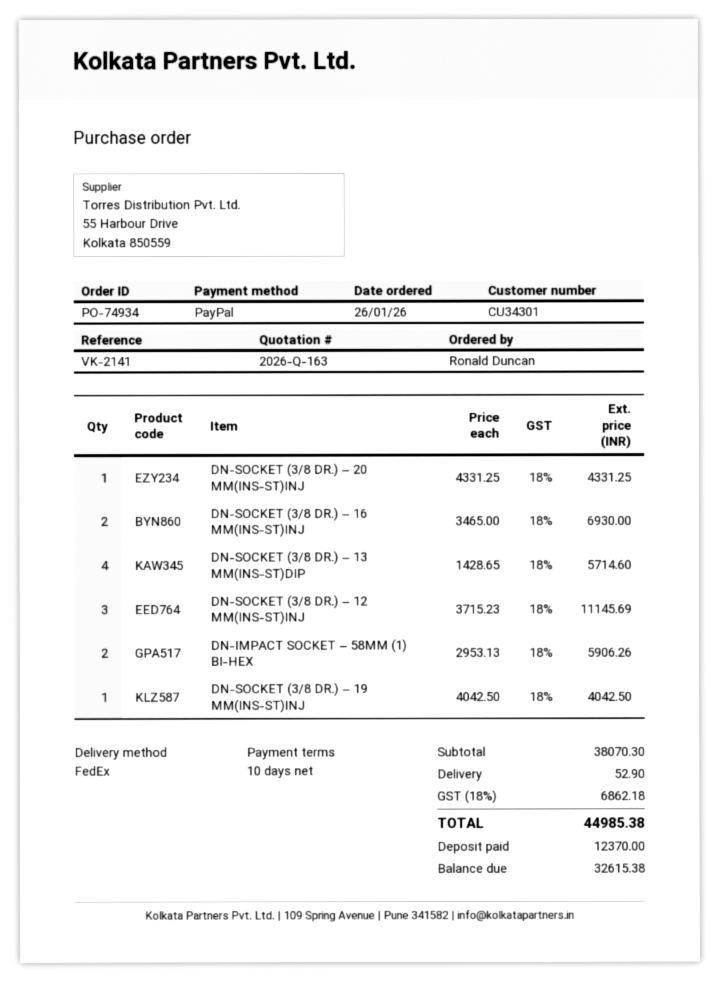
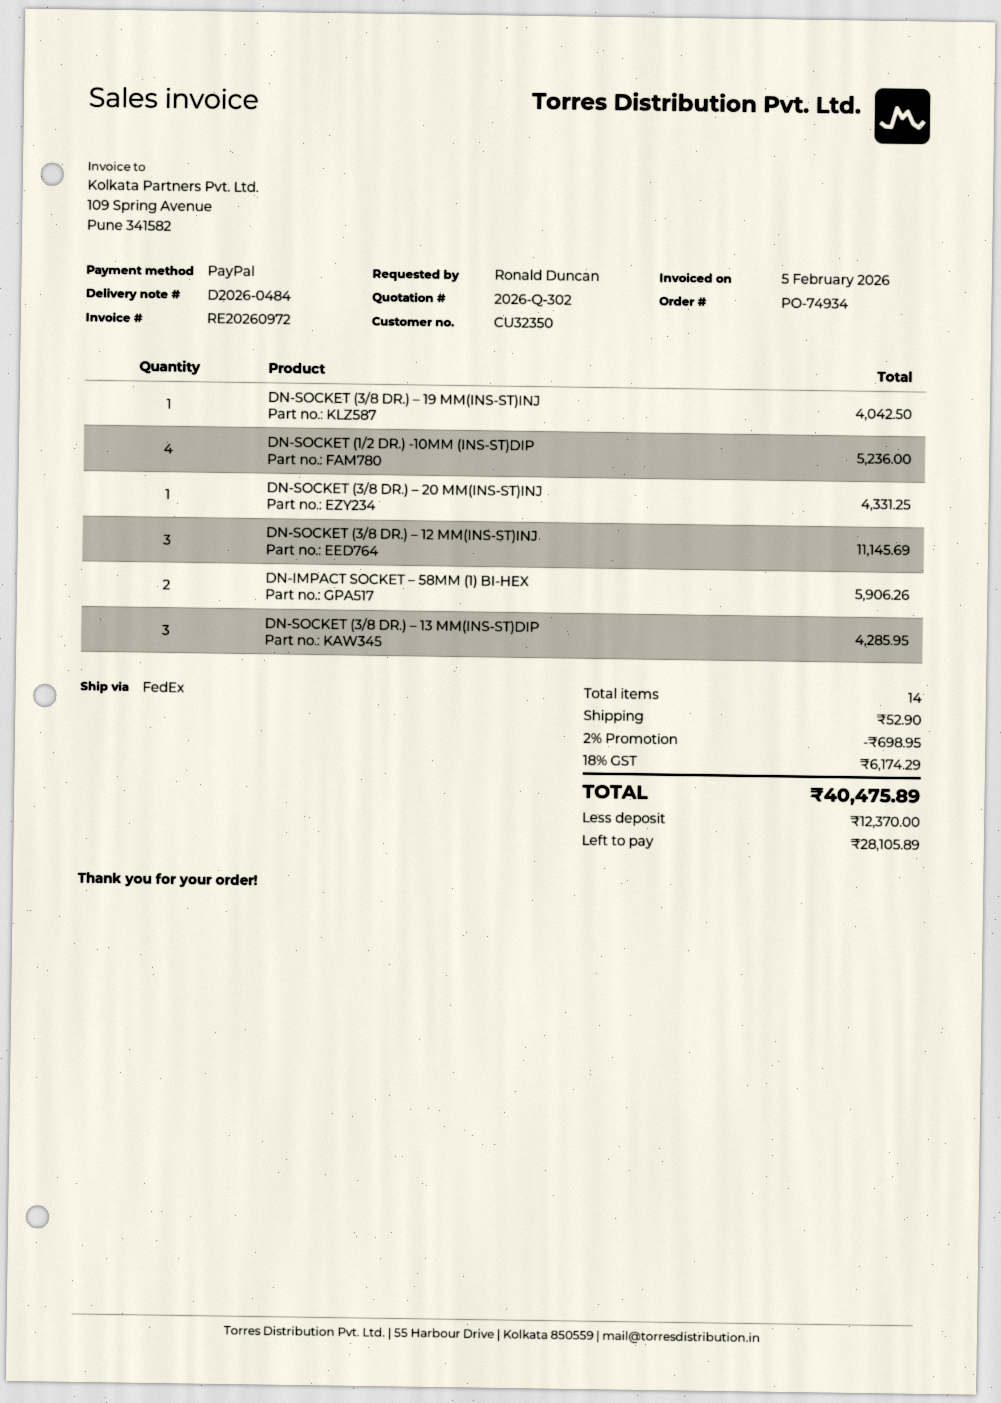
quote number: 2026-Q-163 -> 2026-Q-302
customer number: CU34301 -> CU32350
DN-SOCKET (3/8 DR.) – 16 MM(INS-ST)INJ: 2 for 6930.00 -> none
DN-SOCKET (3/8 DR.) – 13 MM(INS-ST)DIP: 4 for 5714.60 -> 3 for 4285.95
DN-SOCKET (1/2 DR.) -10MM (INS-ST)DIP: none -> 4 for 5236.00
discount: none -> 2% = 698.95
tax: 18% = 6862.18 -> 18% = 6174.29
total: 44985.38 -> 40475.89
balance: 32615.38 -> 28105.89

